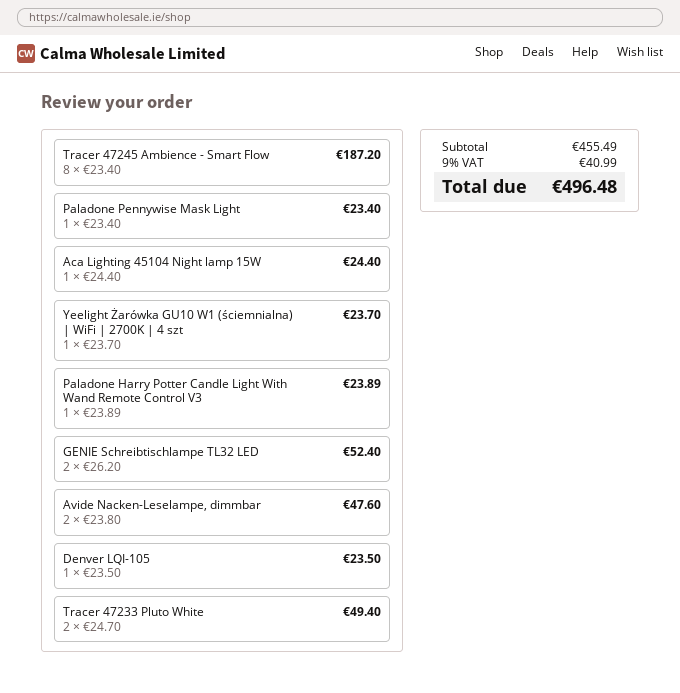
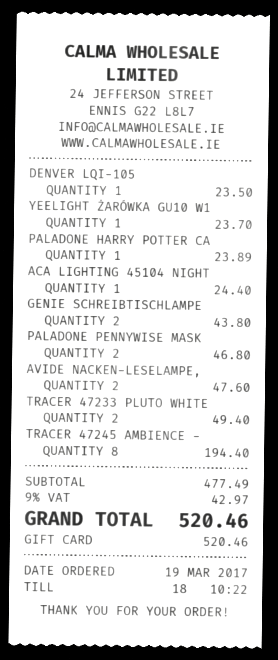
Tracer 47245 Ambience - Smart Flow: 8 for 187.20 -> 8 for 194.40
Paladone Pennywise Mask Light: 1 for 23.40 -> 2 for 46.80
GENIE Schreibtischlampe TL32 LED: 2 for 52.40 -> 2 for 43.80
subtotal: 455.49 -> 477.49
tax: 9% = 40.99 -> 9% = 42.97
total: 496.48 -> 520.46

